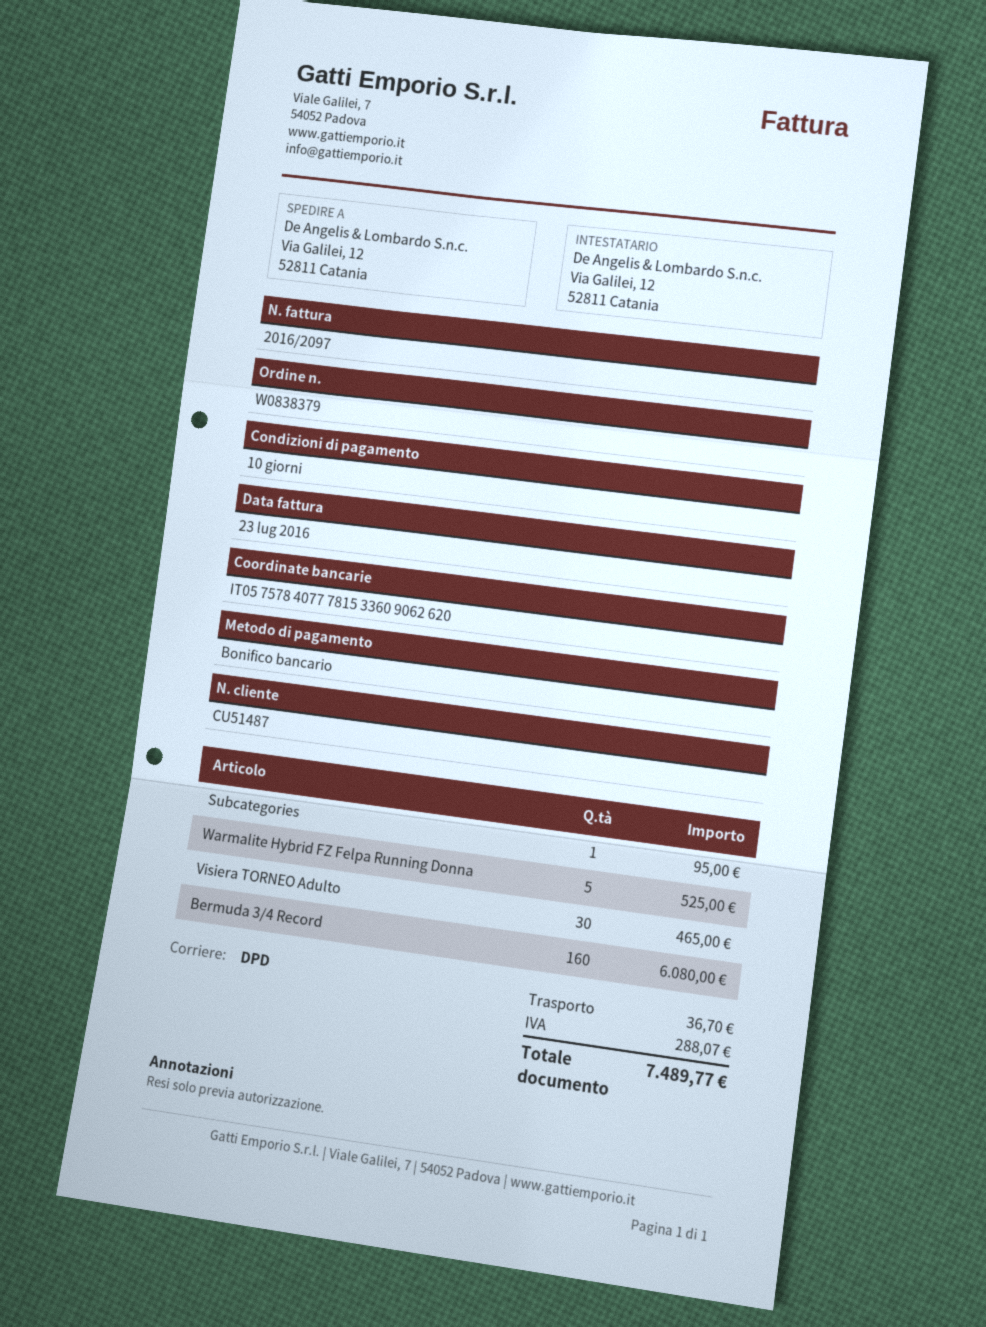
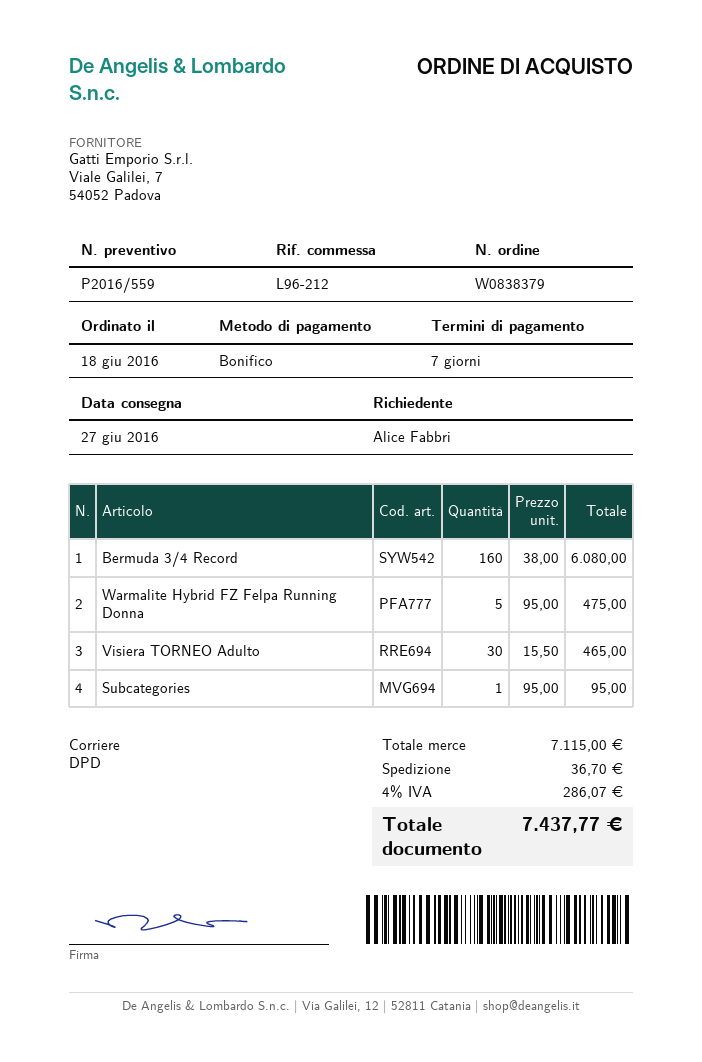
payment terms: 10 days -> 7 days
Warmalite Hybrid FZ Felpa Running Donna: 5 for 525.00 -> 5 for 475.00
tax: 288.07 -> 286.07
total: 7489.77 -> 7437.77

